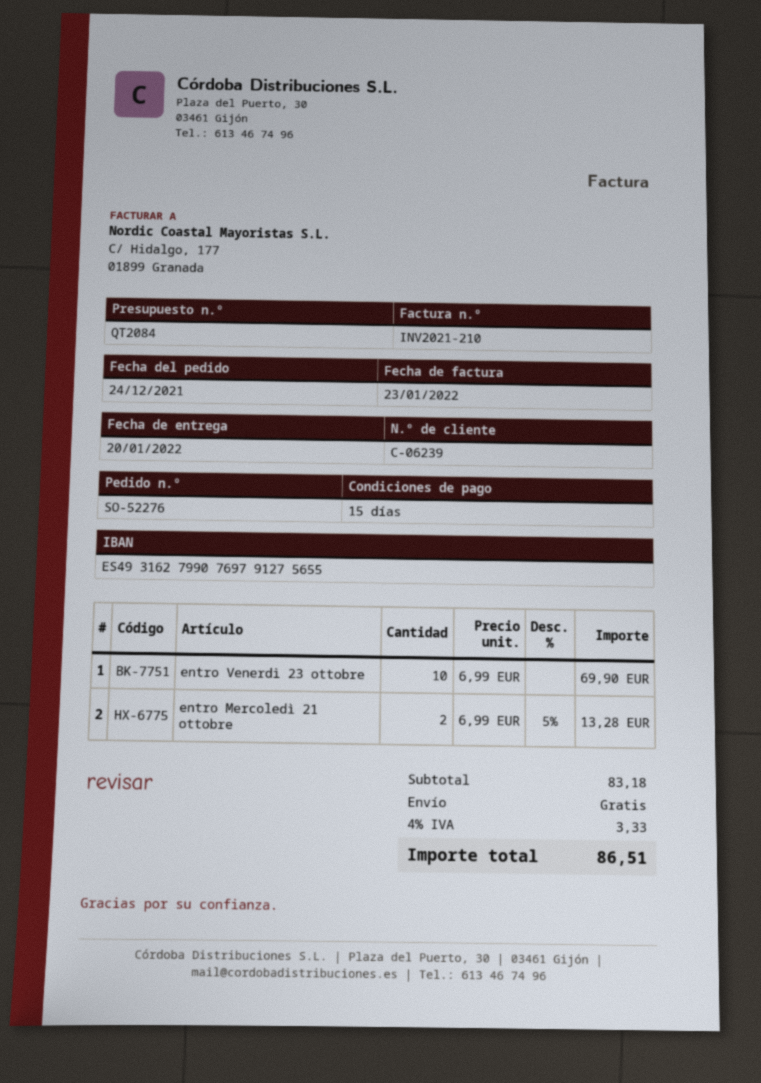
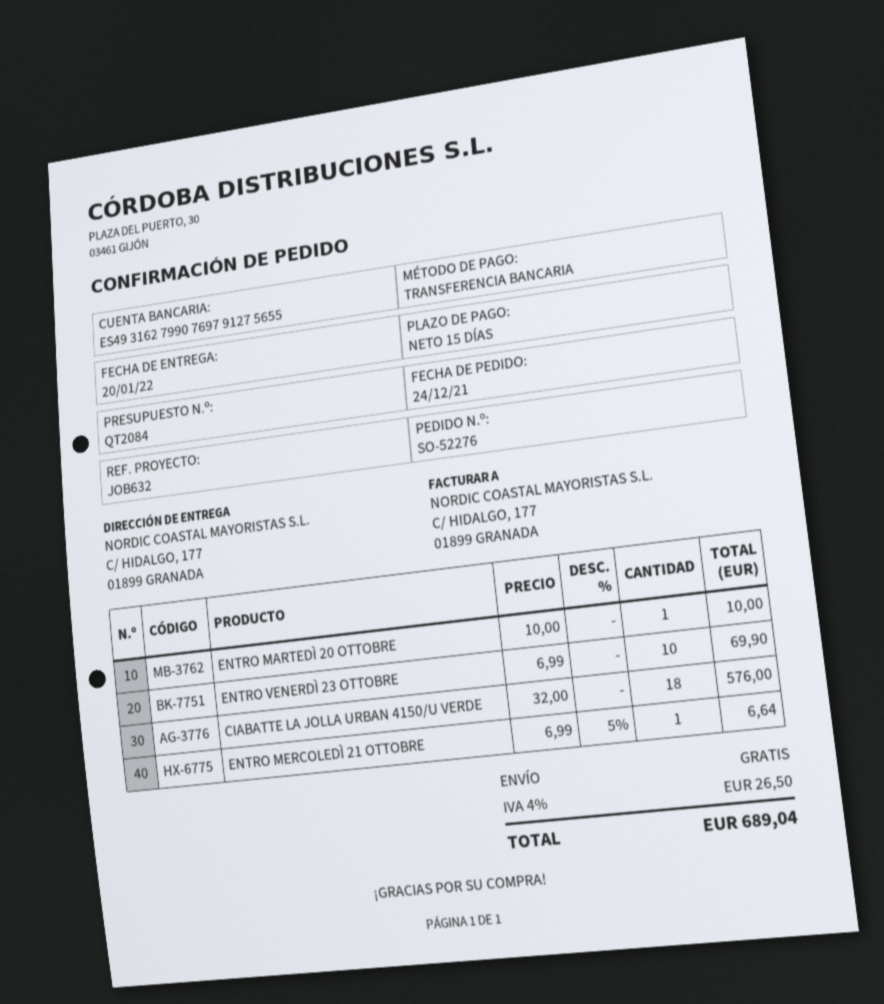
entro Mercoledì 21 ottobre: 2 x 6.99 - 5% = 13.28 -> 1 x 6.99 - 5% = 6.64
ENTRO MARTEDÌ 20 OTTOBRE: none -> 1 x 10.00 = 10.00
CIABATTE LA JOLLA URBAN 4150/U VERDE: none -> 18 x 32.00 = 576.00
tax: 4% = 3.33 -> 4% = 26.50
total: 86.51 -> 689.04

